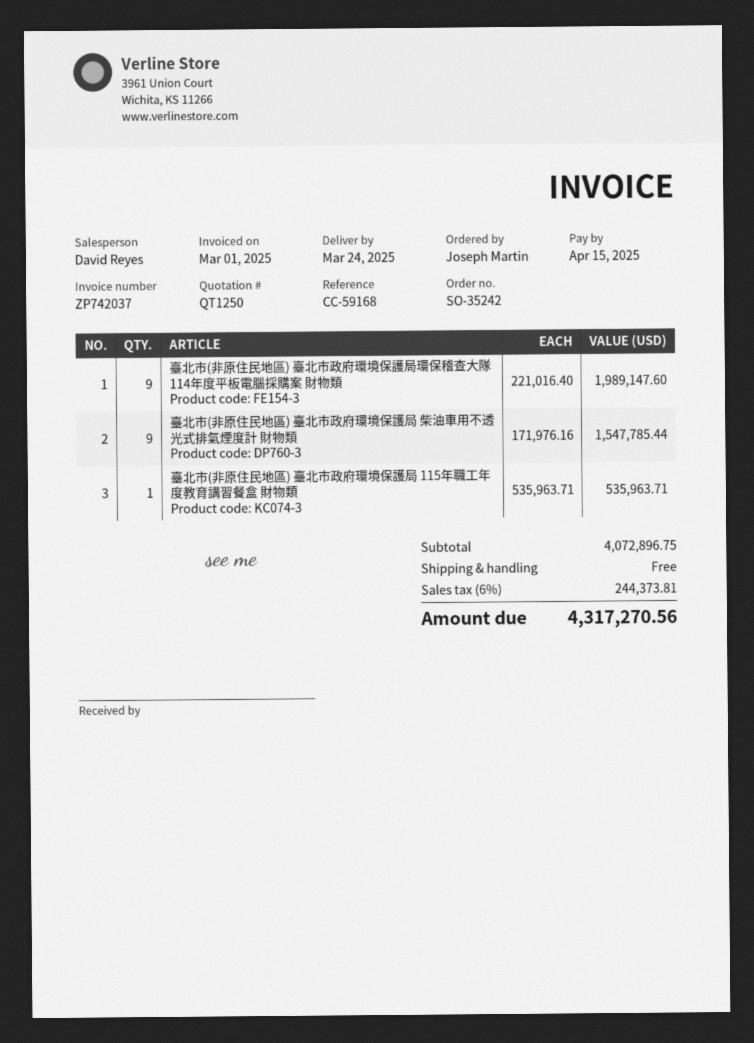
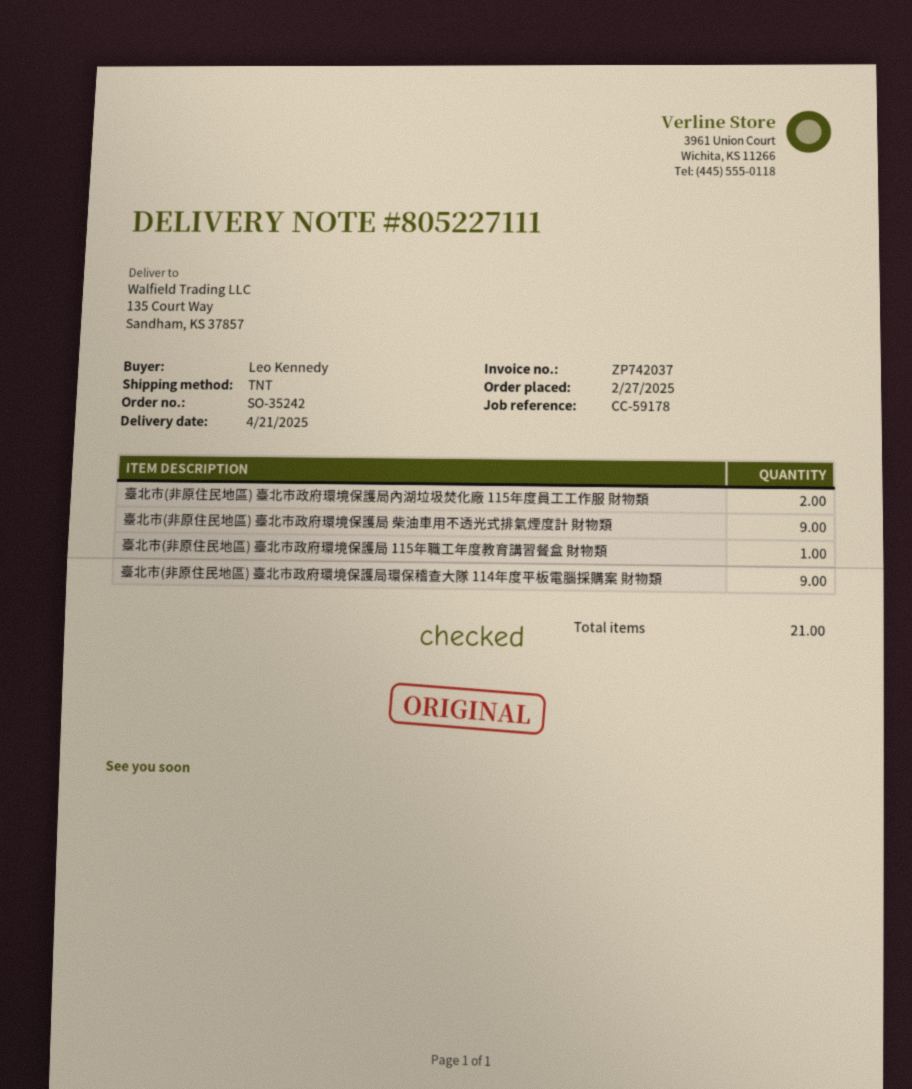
delivery date: 2025-03-24 -> 2025-04-21
reference: CC-59168 -> CC-59178
ordered by: Joseph Martin -> Leo Kennedy
臺北市(非原住民地區) 臺北市政府環境保護局內湖垃圾焚化廠 115年度員工工作服 財物類: none -> 2

